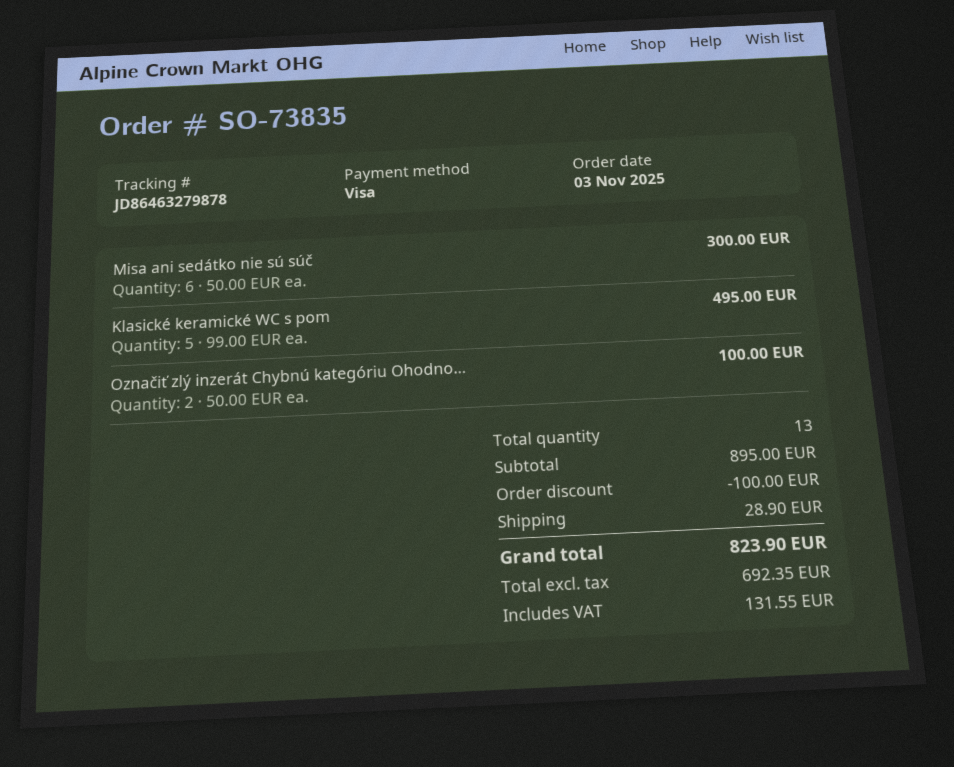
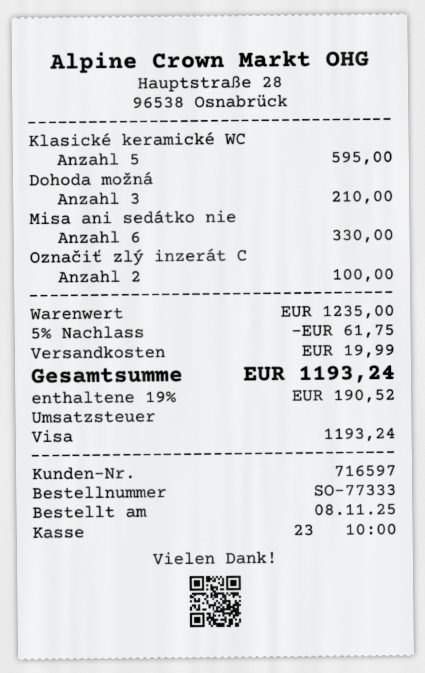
order number: SO-73835 -> SO-77333
order date: 2025-11-03 -> 2025-11-08
Misa ani sedátko nie sú súč: 6 for 300.00 -> 6 for 330.00
Klasické keramické WC s pom: 5 for 495.00 -> 5 for 595.00
Dohoda možná: none -> 3 for 210.00
subtotal: 895.00 -> 1235.00
discount: 100.00 -> 61.75
shipping: 28.90 -> 19.99
tax: 131.55 -> 190.52
total: 823.90 -> 1193.24

